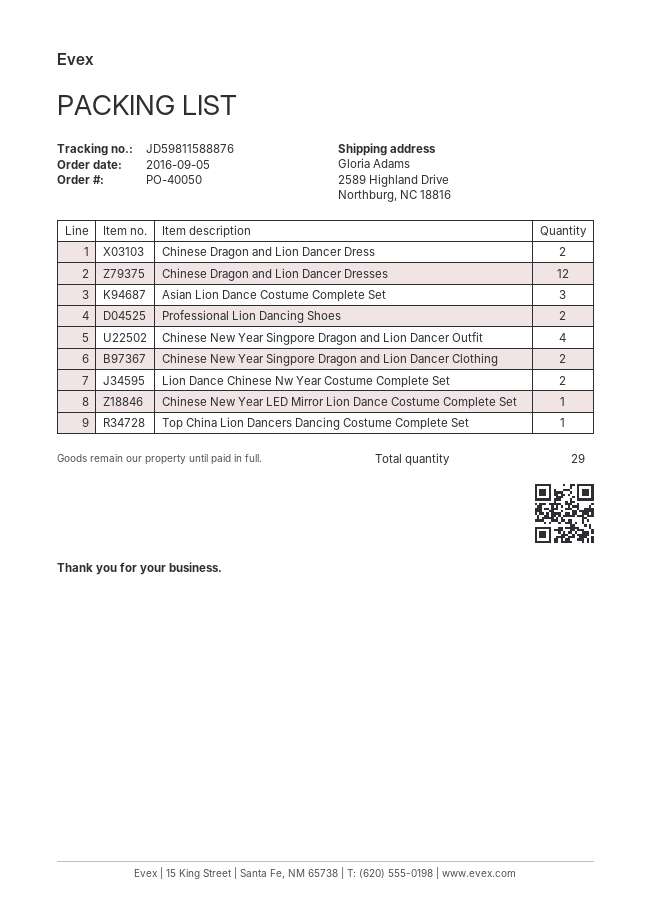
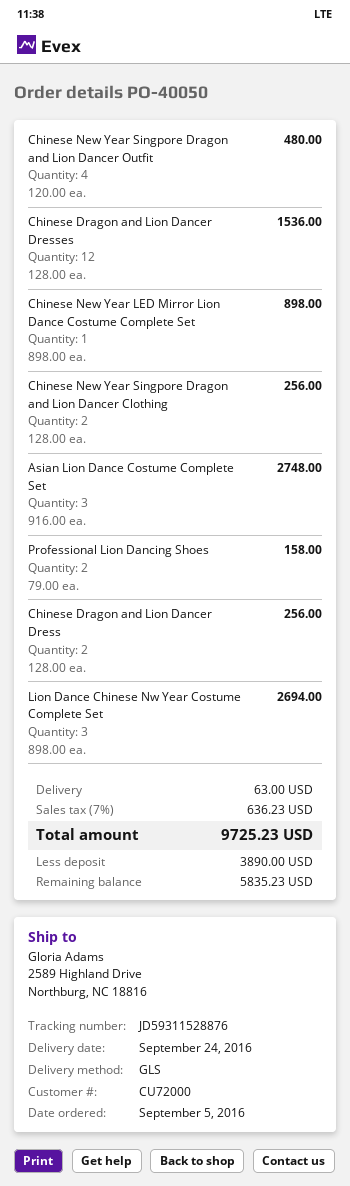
tracking number: JD59811588876 -> JD59311528876
Lion Dance Chinese Nw Year Costume Complete Set: 2 -> 3
Top China Lion Dancers Dancing Costume Complete Set: 1 -> none

